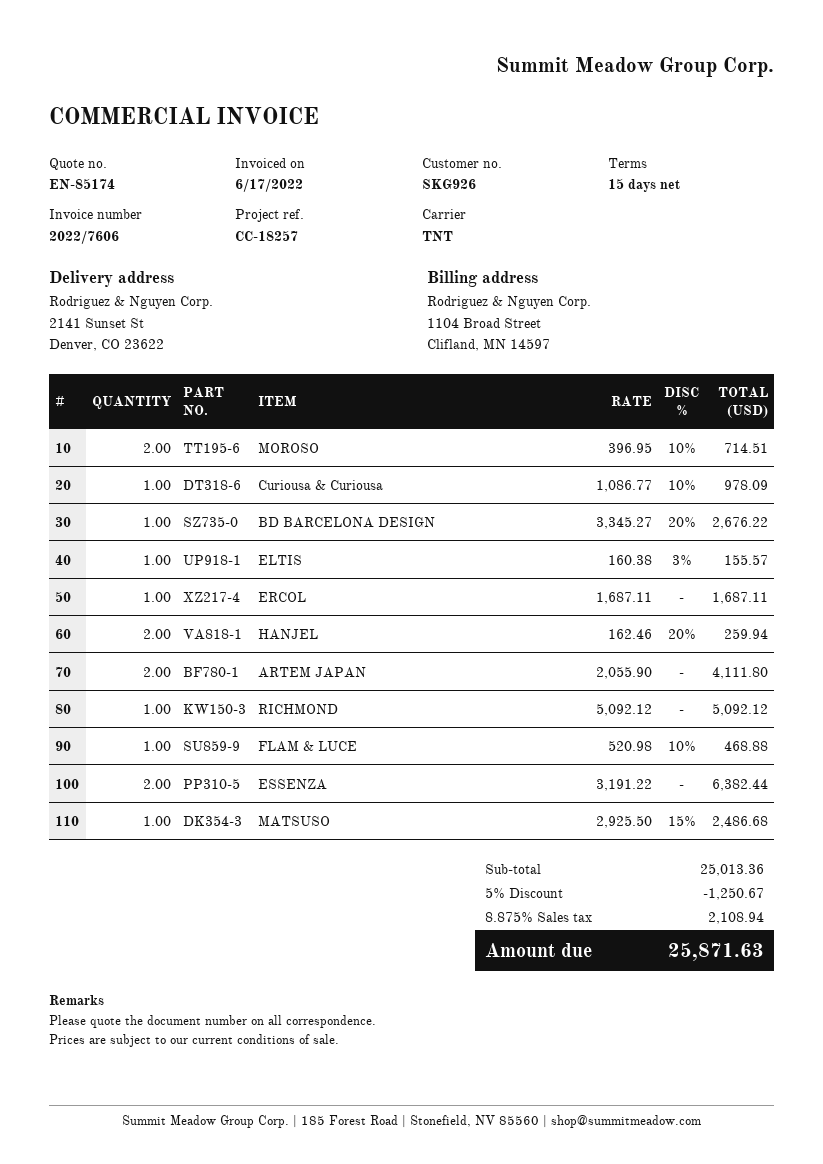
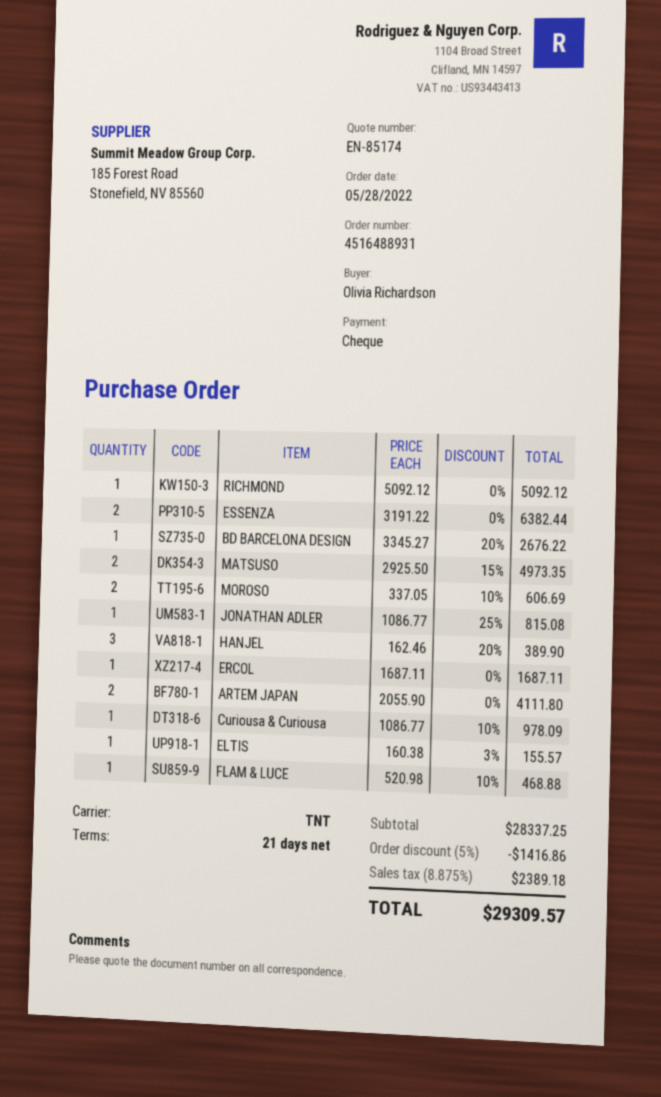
payment terms: 15 days -> 21 days
MOROSO: 2 x 396.95 - 10% = 714.51 -> 2 x 337.05 - 10% = 606.69
HANJEL: 2 x 162.46 - 20% = 259.94 -> 3 x 162.46 - 20% = 389.90
MATSUSO: 1 x 2925.50 - 15% = 2486.68 -> 2 x 2925.50 - 15% = 4973.35
JONATHAN ADLER: none -> 1 x 1086.77 - 25% = 815.08
subtotal: 25013.36 -> 28337.25
discount: 5% = 1250.67 -> 5% = 1416.86
tax: 8.875% = 2108.94 -> 8.875% = 2389.18
total: 25871.63 -> 29309.57

